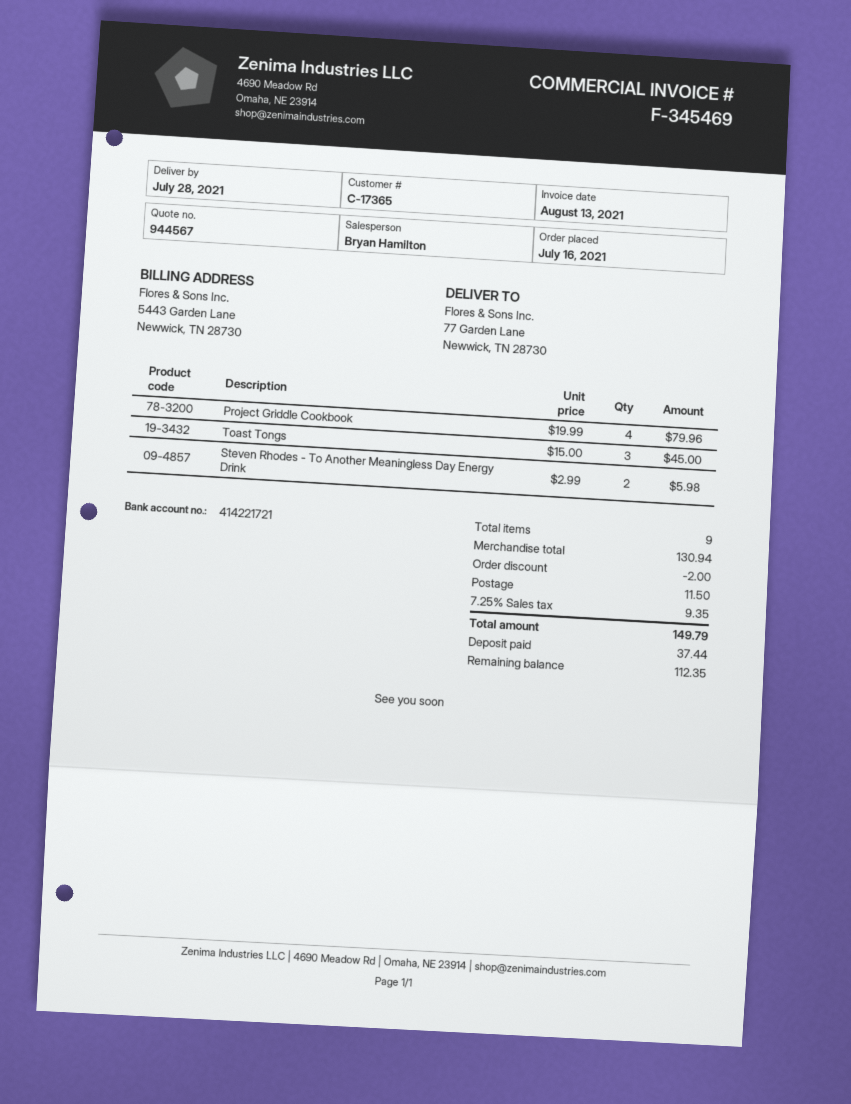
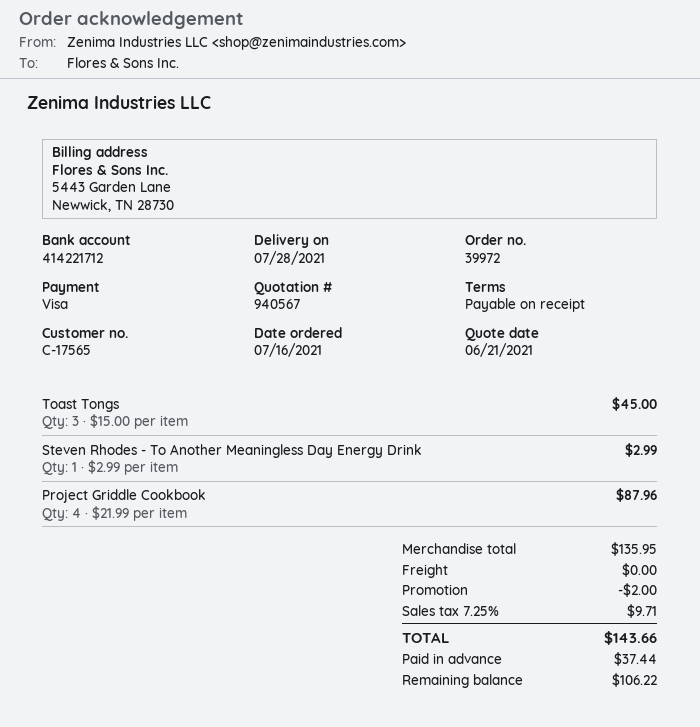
quote number: 944567 -> 940567
customer number: C-17365 -> C-17565
bank account: 414221721 -> 414221712
Project Griddle Cookbook: 4 x 19.99 = 79.96 -> 4 x 21.99 = 87.96
Steven Rhodes - To Another Meaningless Day Energy Drink: 2 x 2.99 = 5.98 -> 1 x 2.99 = 2.99
subtotal: 130.94 -> 135.95
shipping: 11.50 -> 0.00
tax: 7.25% = 9.35 -> 7.25% = 9.71
total: 149.79 -> 143.66
balance: 112.35 -> 106.22

